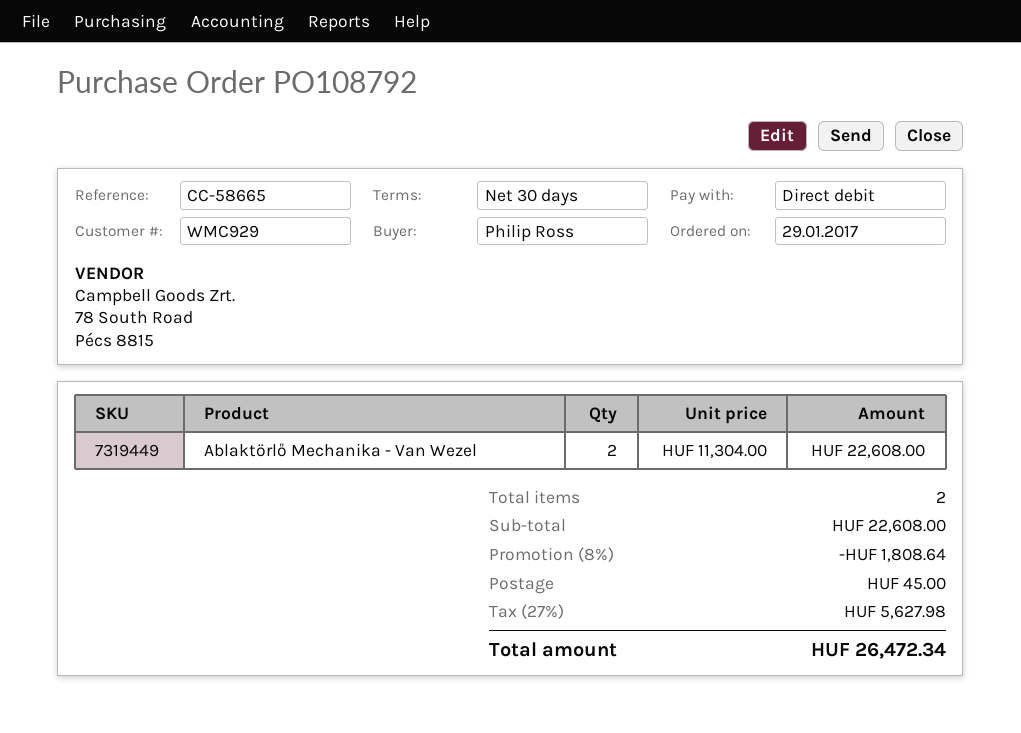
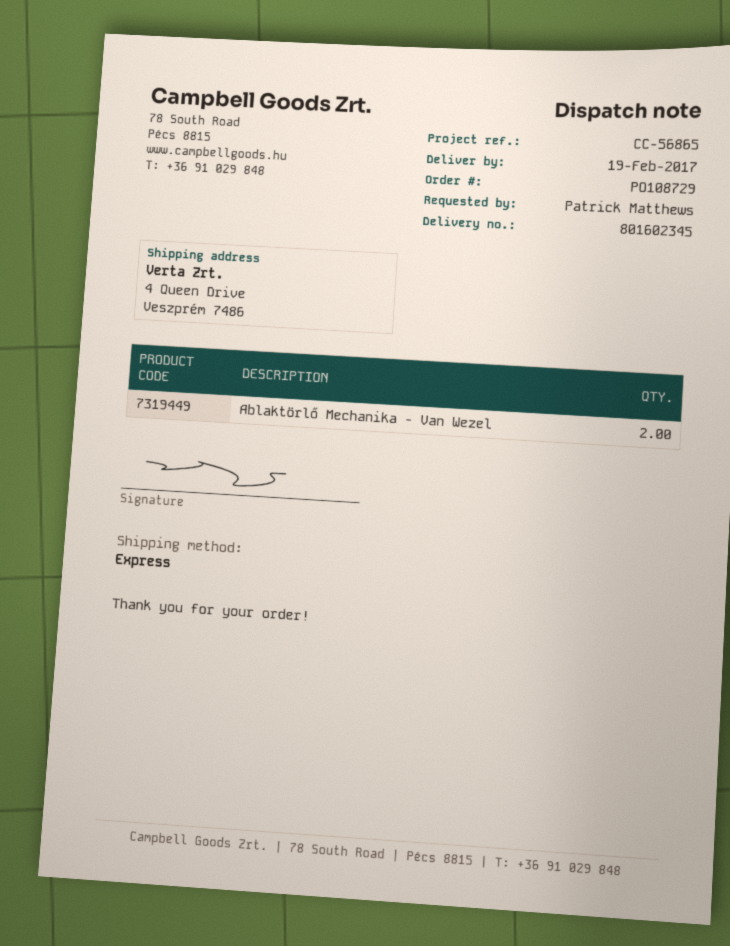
order number: PO108792 -> PO108729
reference: CC-58665 -> CC-56865
ordered by: Philip Ross -> Patrick Matthews

